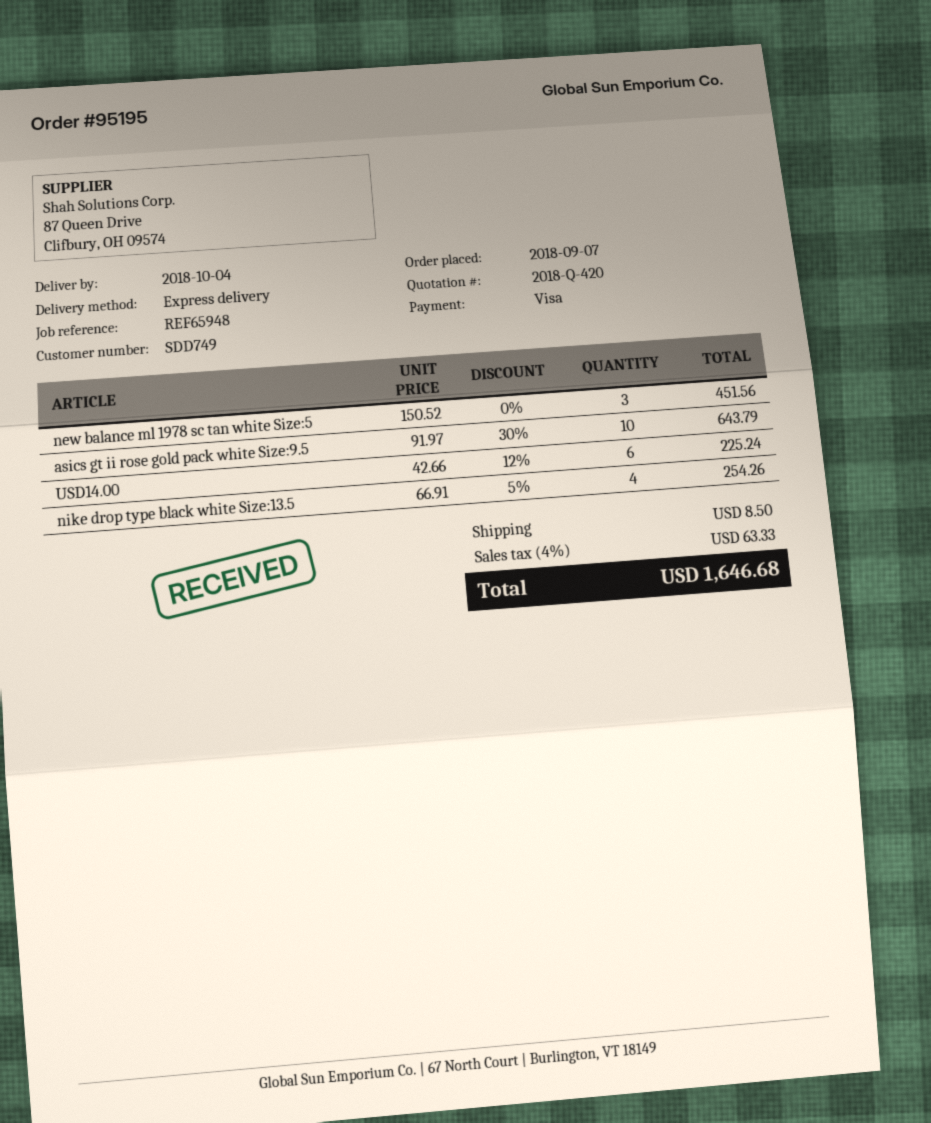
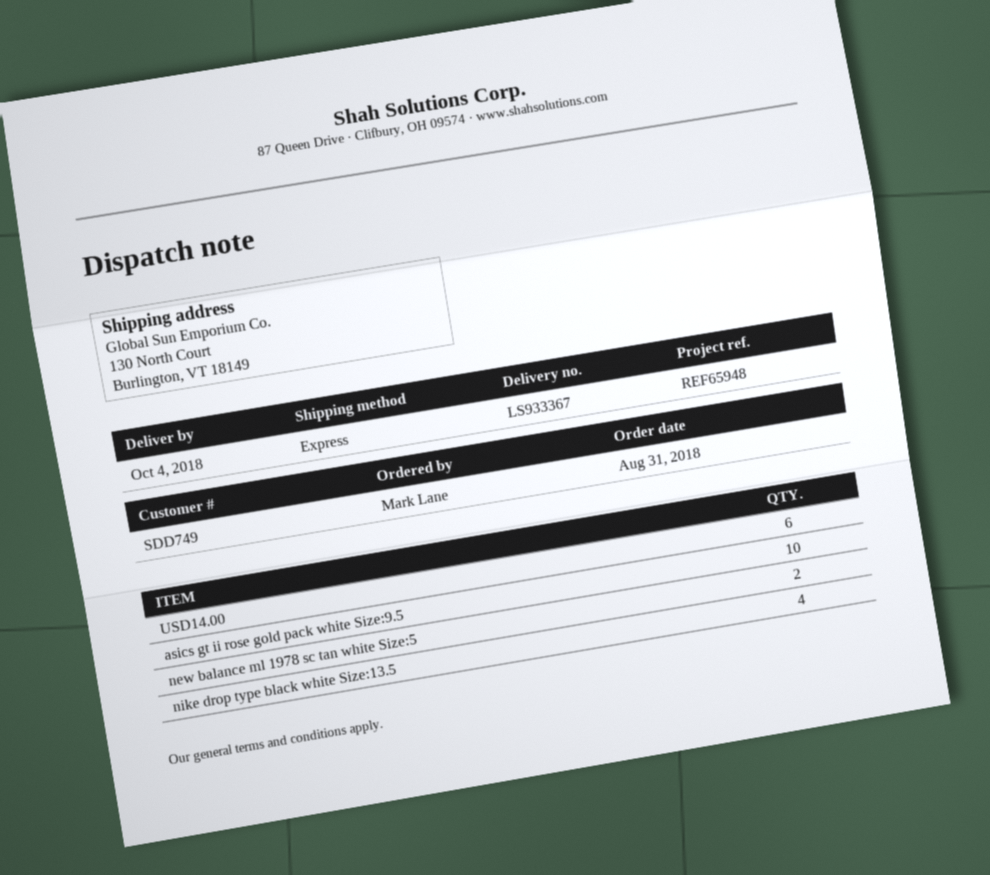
order date: 2018-09-07 -> 2018-08-31
new balance ml 1978 sc tan white Size:5: 3 -> 2

